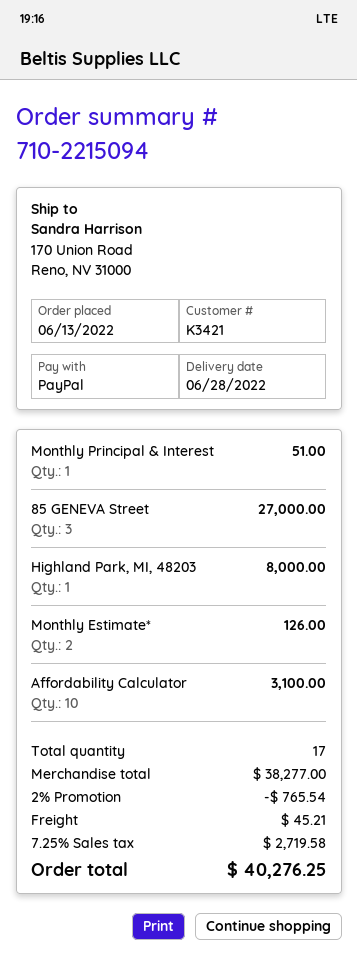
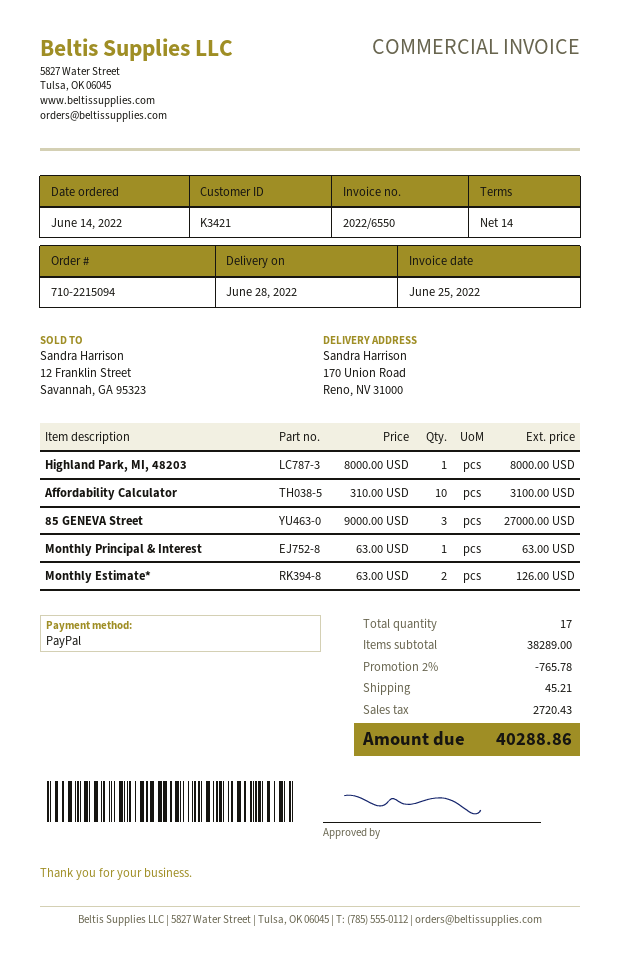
order date: 2022-06-13 -> 2022-06-14
Monthly Principal & Interest: 1 for 51.00 -> 1 for 63.00
subtotal: 38277.00 -> 38289.00
discount: 2% = 765.54 -> 2% = 765.78
tax: 2719.58 -> 2720.43
total: 40276.25 -> 40288.86

